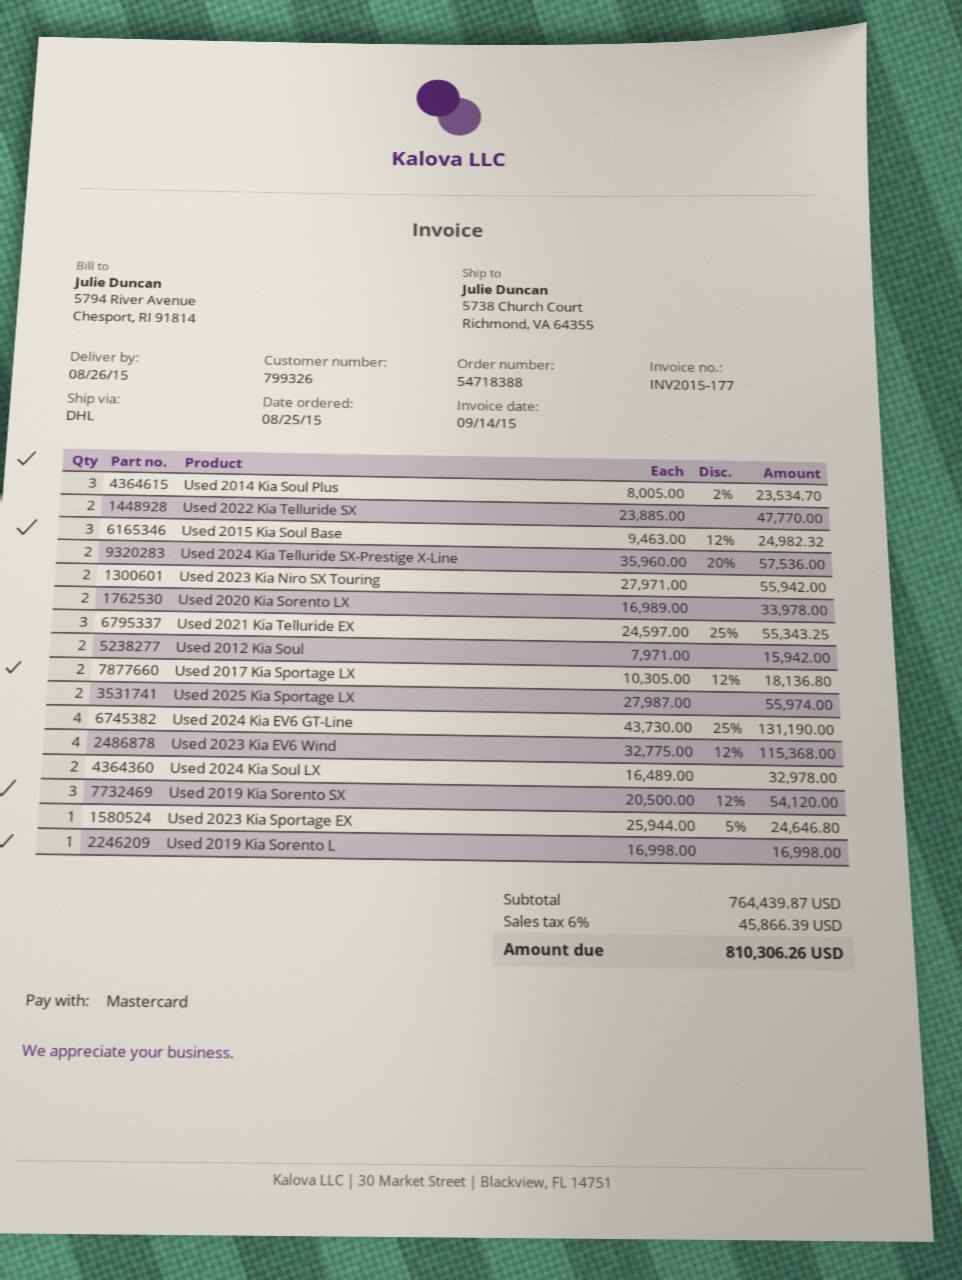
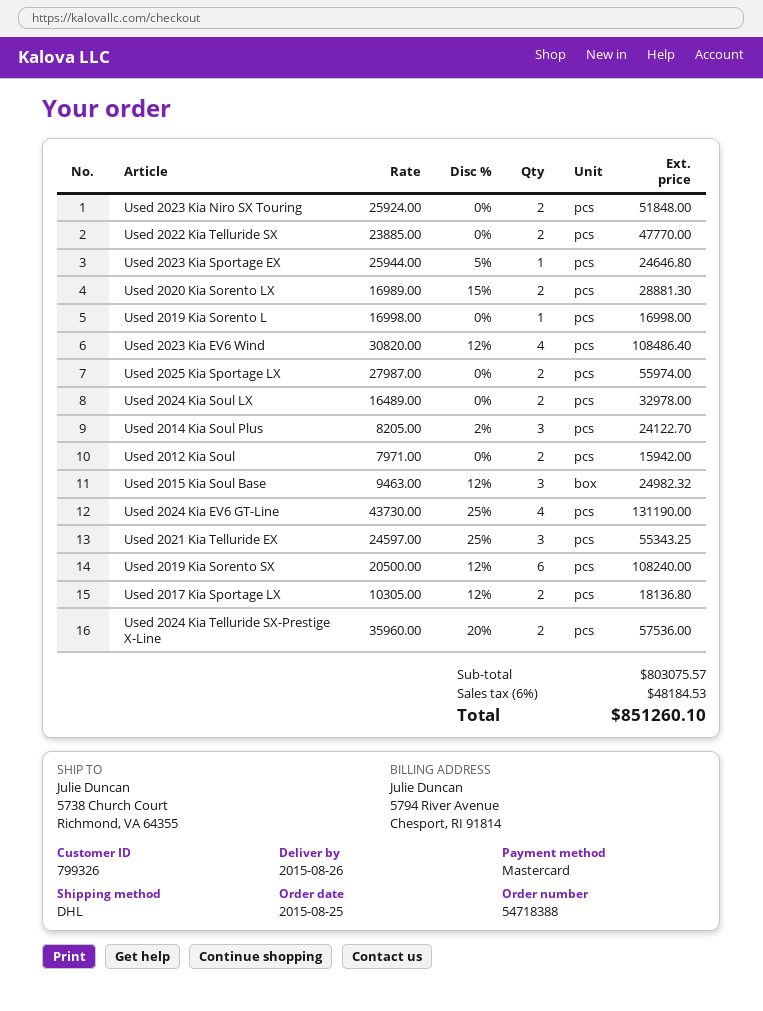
Used 2014 Kia Soul Plus: 3 x 8005.00 - 2% = 23534.70 -> 3 x 8205.00 - 2% = 24122.70
Used 2023 Kia Niro SX Touring: 2 x 27971.00 = 55942.00 -> 2 x 25924.00 = 51848.00
Used 2020 Kia Sorento LX: 2 x 16989.00 = 33978.00 -> 2 x 16989.00 - 15% = 28881.30
Used 2023 Kia EV6 Wind: 4 x 32775.00 - 12% = 115368.00 -> 4 x 30820.00 - 12% = 108486.40
Used 2019 Kia Sorento SX: 3 x 20500.00 - 12% = 54120.00 -> 6 x 20500.00 - 12% = 108240.00
subtotal: 764439.87 -> 803075.57
tax: 6% = 45866.39 -> 6% = 48184.53
total: 810306.26 -> 851260.10

